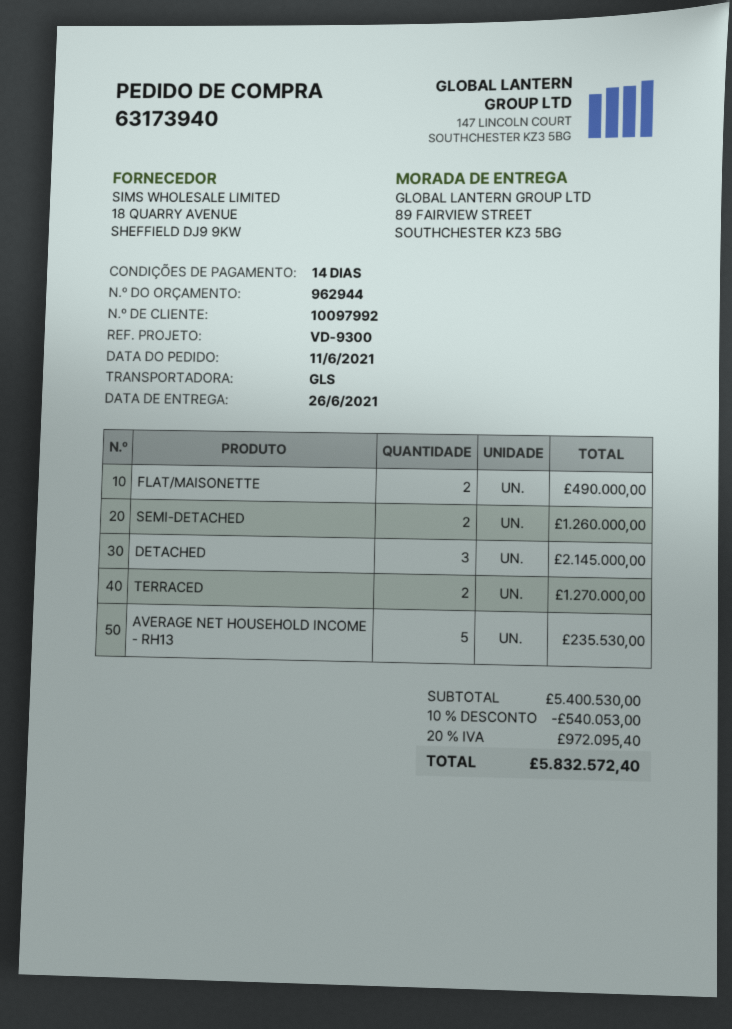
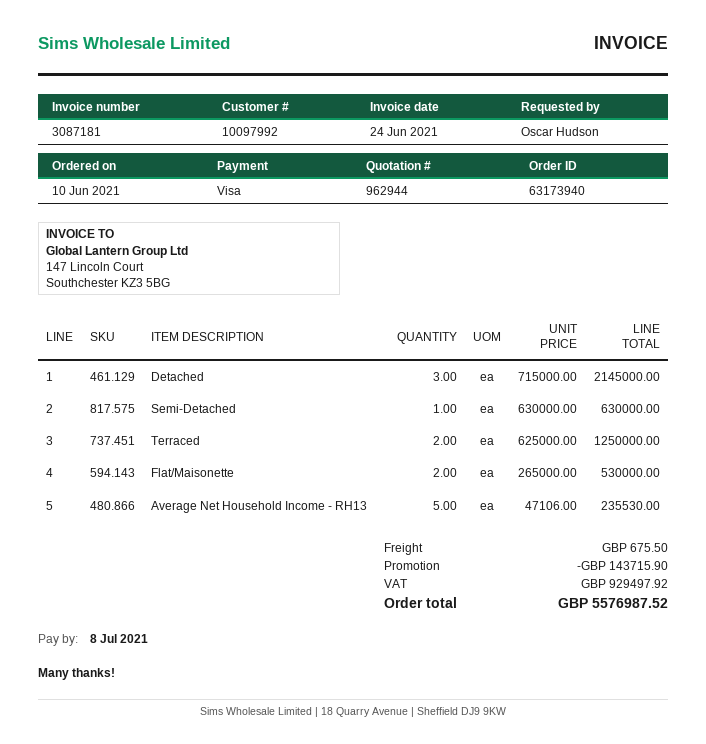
order date: 2021-06-11 -> 2021-06-10
FLAT/MAISONETTE: 2 for 490000.00 -> 2 for 530000.00
SEMI-DETACHED: 2 for 1260000.00 -> 1 for 630000.00
TERRACED: 2 for 1270000.00 -> 2 for 1250000.00
discount: 540053.00 -> 143715.90
shipping: none -> 675.50
tax: 972095.40 -> 929497.92
total: 5832572.40 -> 5576987.52

